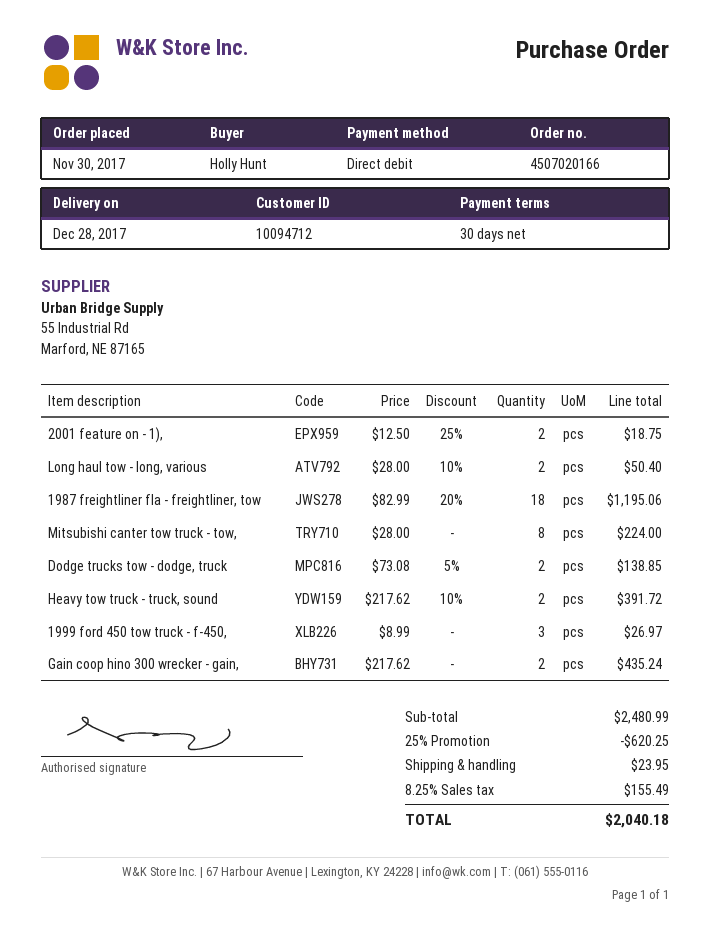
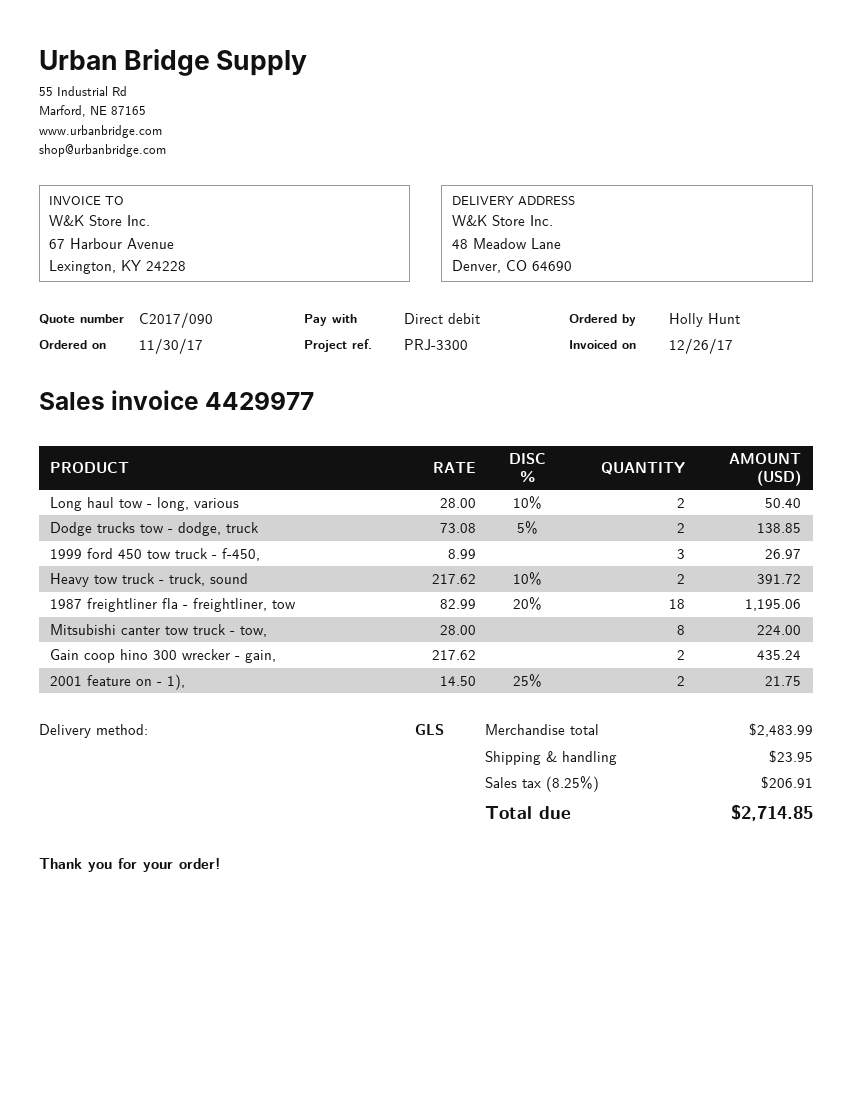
2001 feature on - 1),: 2 x 12.50 - 25% = 18.75 -> 2 x 14.50 - 25% = 21.75
subtotal: 2480.99 -> 2483.99
discount: 25% = 620.25 -> none
tax: 8.25% = 155.49 -> 8.25% = 206.91
total: 2040.18 -> 2714.85

